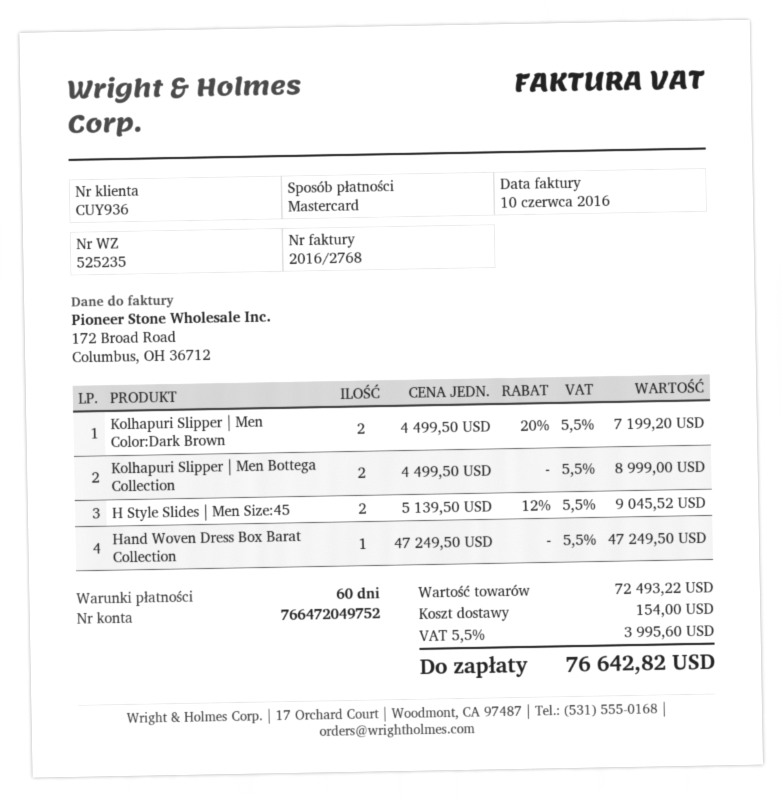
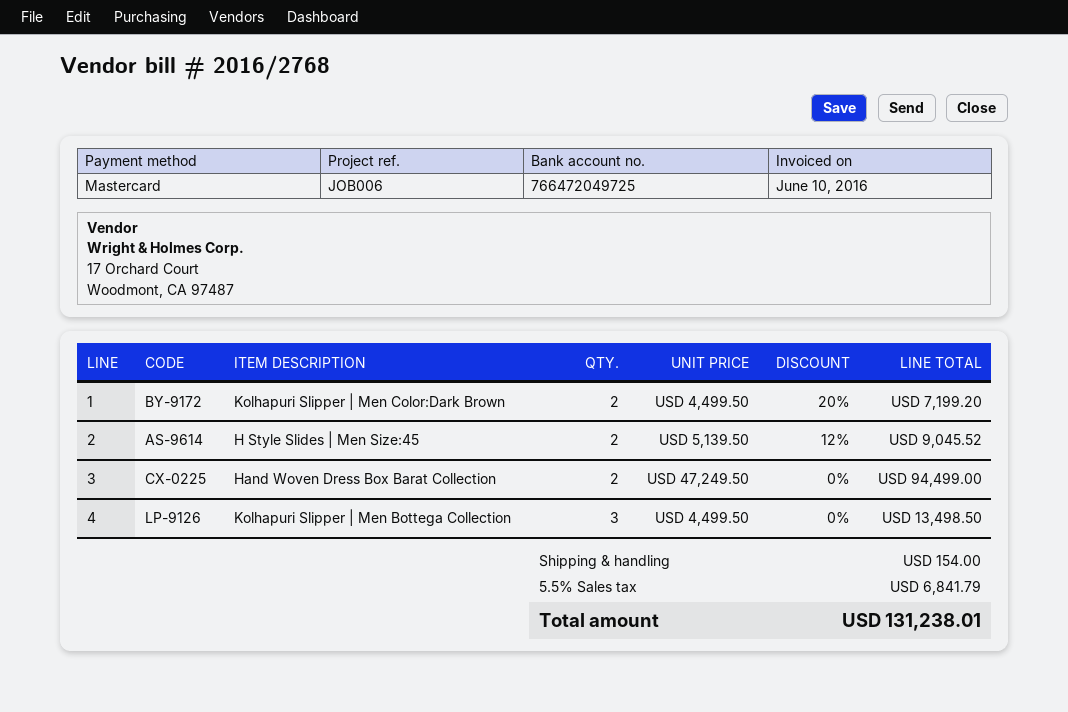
bank account: 766472049752 -> 766472049725
Kolhapuri Slipper | Men Bottega Collection: 2 x 4499.50 = 8999.00 -> 3 x 4499.50 = 13498.50
Hand Woven Dress Box Barat Collection: 1 x 47249.50 = 47249.50 -> 2 x 47249.50 = 94499.00
tax: 5.5% = 3995.60 -> 5.5% = 6841.79
total: 76642.82 -> 131238.01

